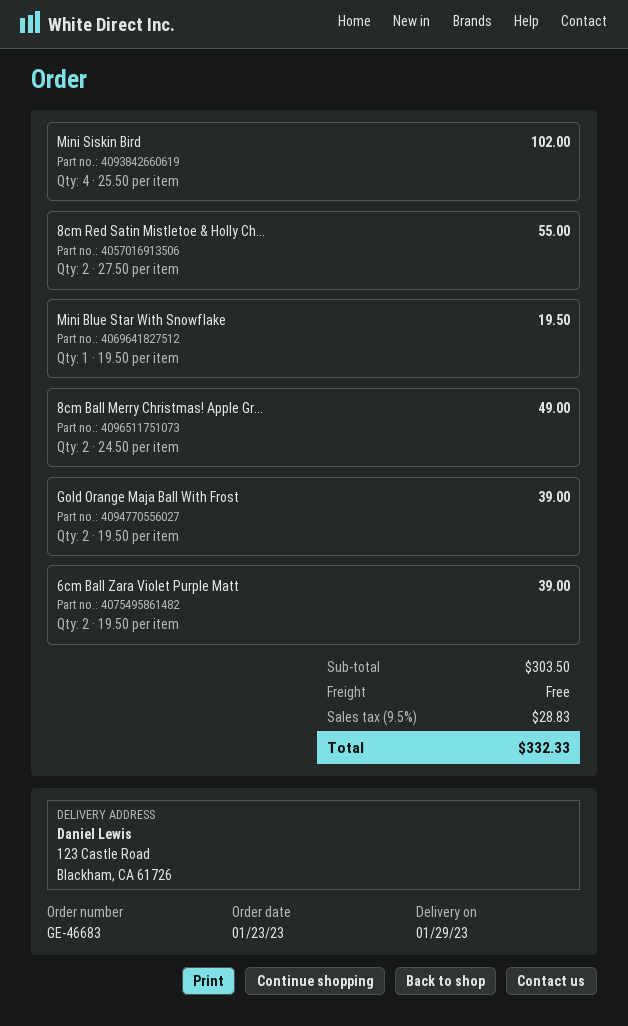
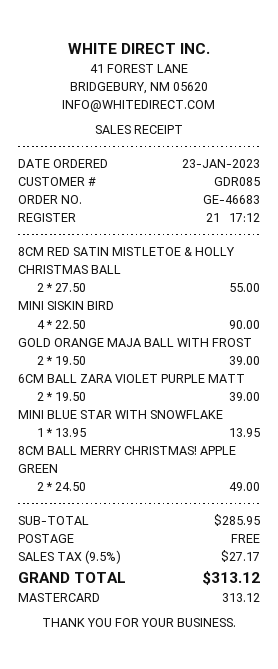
Mini Siskin Bird: 4 x 25.50 = 102.00 -> 4 x 22.50 = 90.00
Mini Blue Star With Snowflake: 1 x 19.50 = 19.50 -> 1 x 13.95 = 13.95
subtotal: 303.50 -> 285.95
tax: 9.5% = 28.83 -> 9.5% = 27.17
total: 332.33 -> 313.12

